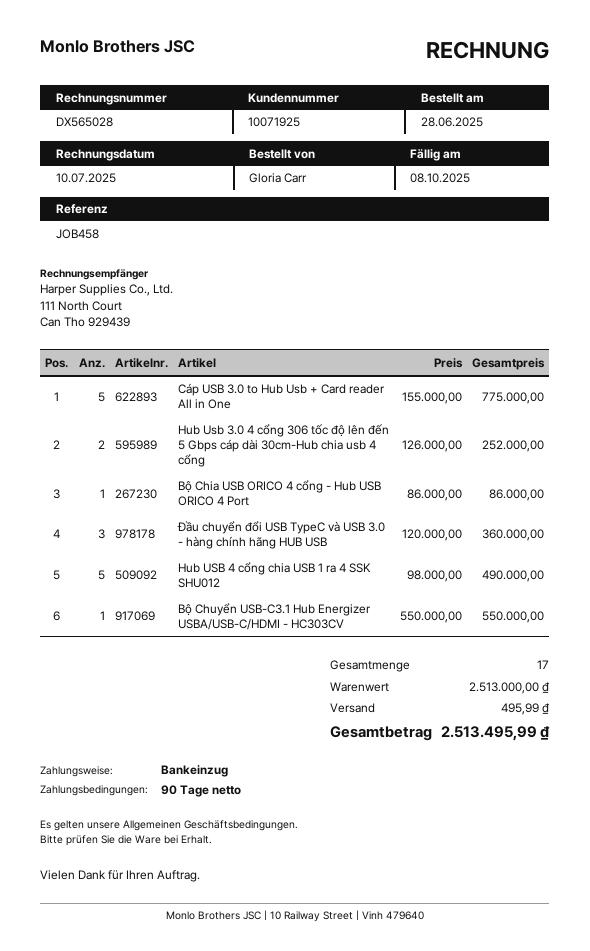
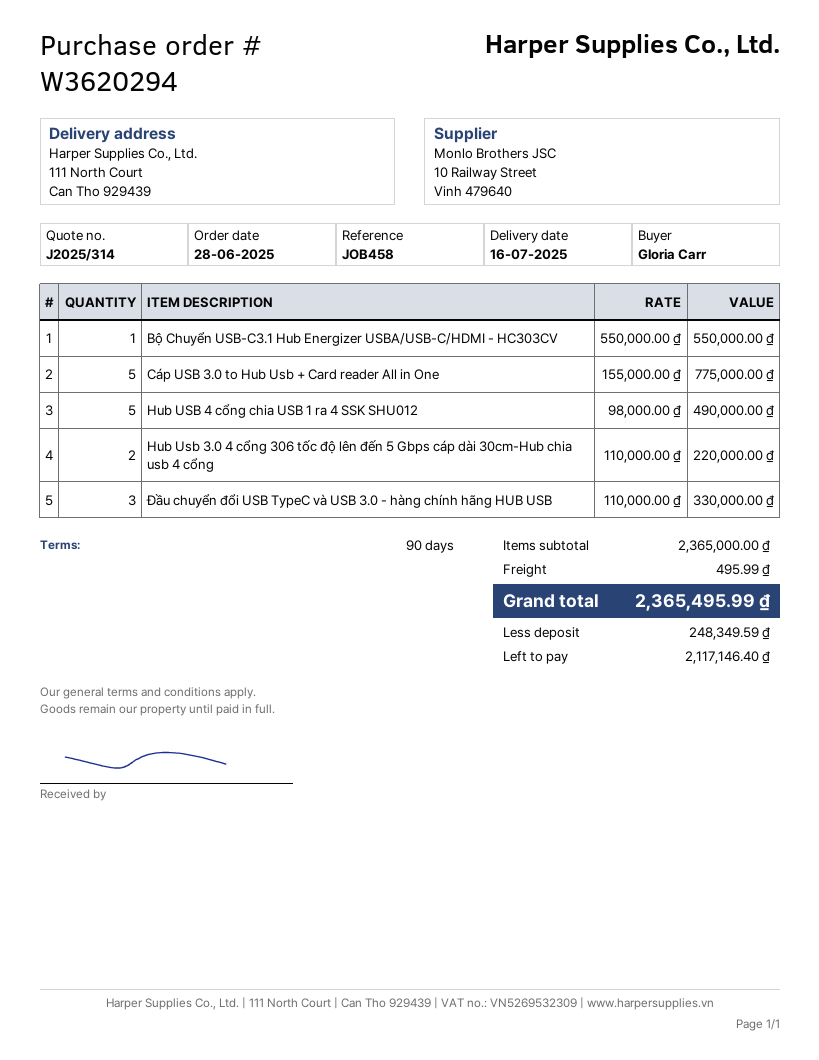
Hub Usb 3.0 4 cổng 306 tốc độ lên đến 5 Gbps cáp dài 30cm-Hub chia usb 4 cổng: 2 x 126000.00 = 252000.00 -> 2 x 110000.00 = 220000.00
Bộ Chia USB ORICO 4 cổng - Hub USB ORICO 4 Port: 1 x 86000.00 = 86000.00 -> none
Đầu chuyển đổi USB TypeC và USB 3.0 - hàng chính hãng HUB USB: 3 x 120000.00 = 360000.00 -> 3 x 110000.00 = 330000.00
subtotal: 2513000.00 -> 2365000.00
total: 2513495.99 -> 2365495.99

